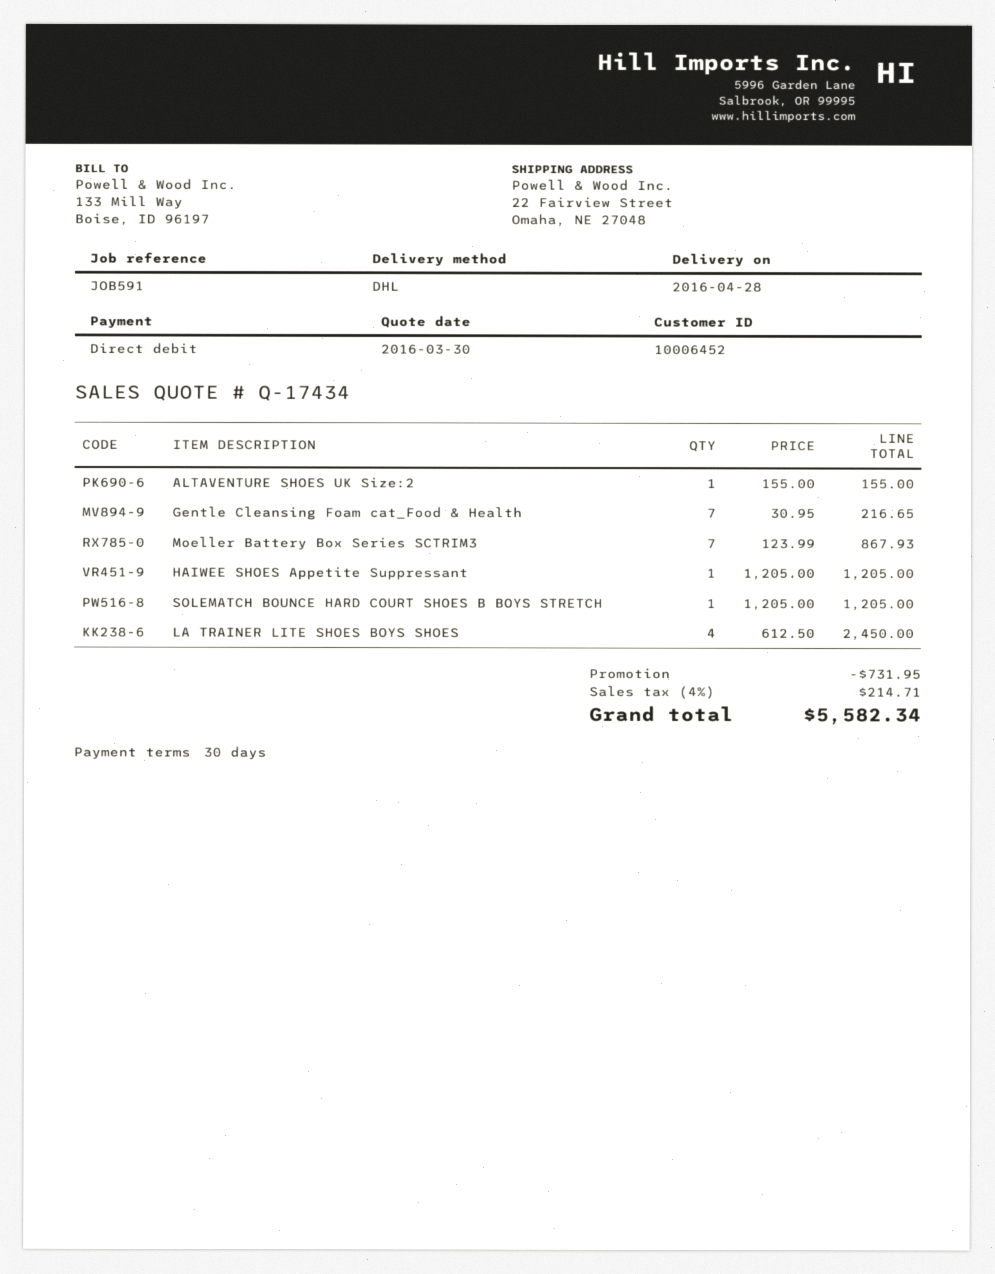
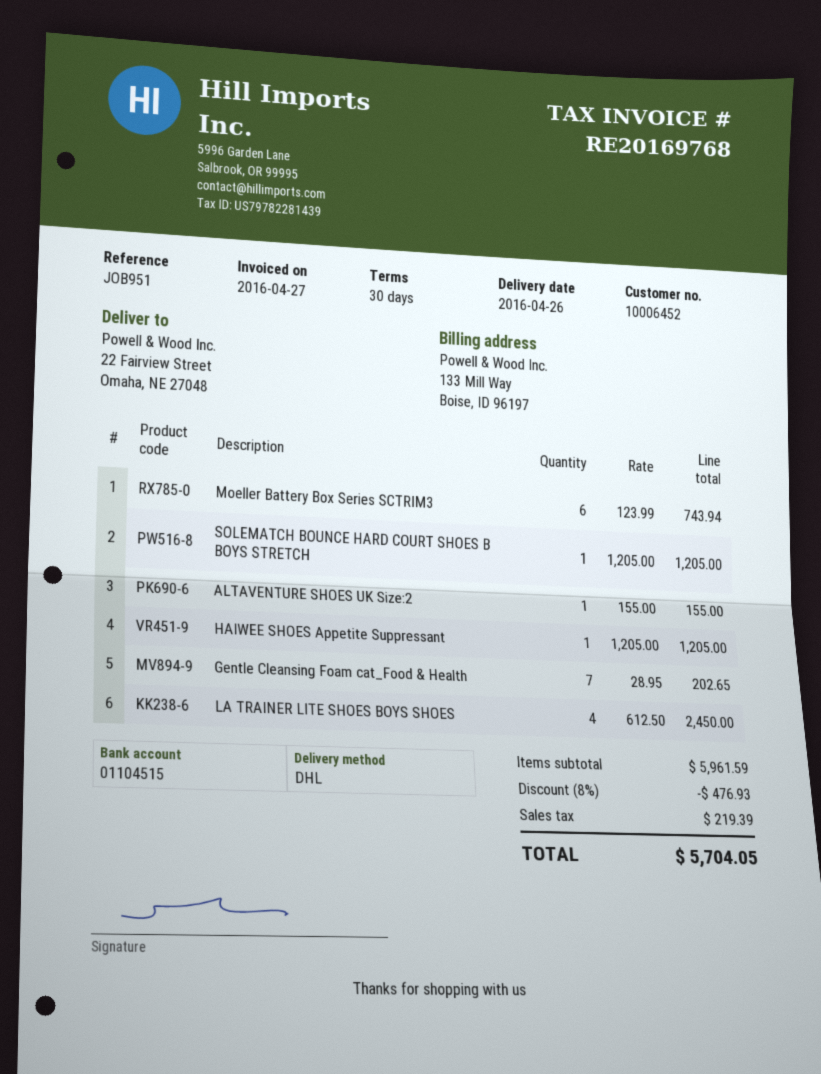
delivery date: 2016-04-28 -> 2016-04-26
reference: JOB591 -> JOB951
Gentle Cleansing Foam cat_Food & Health: 7 x 30.95 = 216.65 -> 7 x 28.95 = 202.65
Moeller Battery Box Series SCTRIM3: 7 x 123.99 = 867.93 -> 6 x 123.99 = 743.94
discount: 731.95 -> 476.93
tax: 214.71 -> 219.39
total: 5582.34 -> 5704.05

